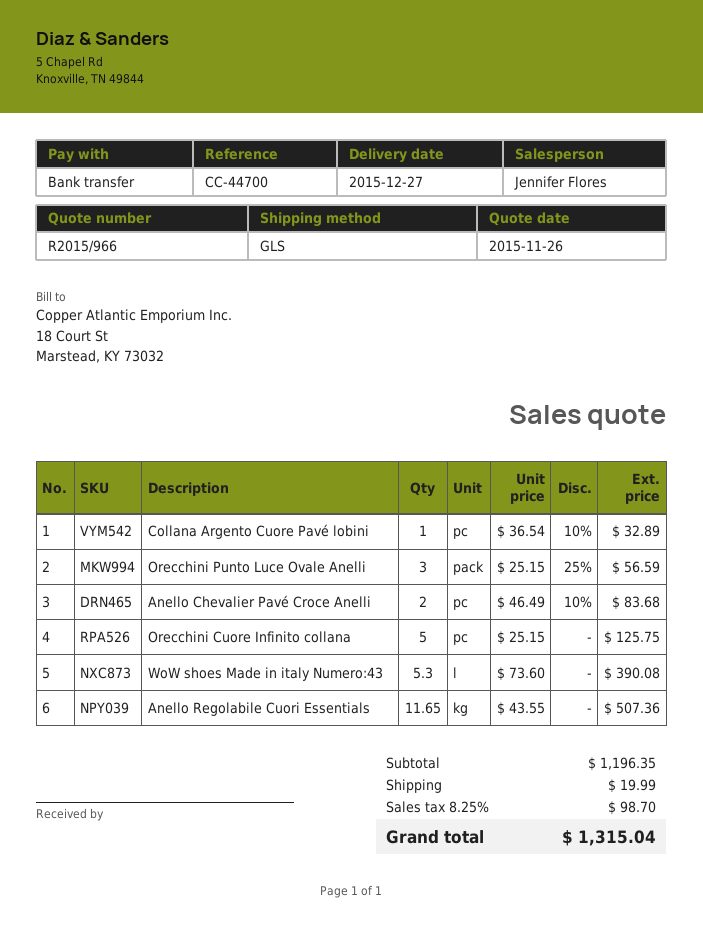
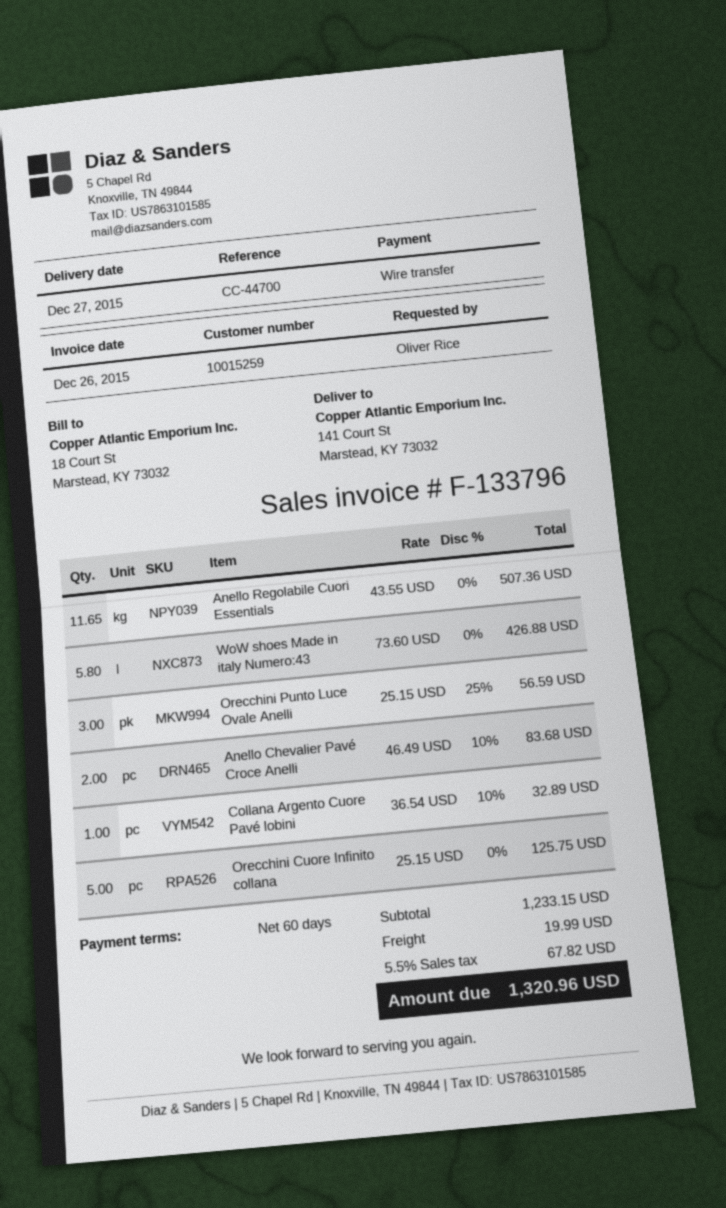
WoW shoes Made in italy Numero:43: 5.3 x 73.60 = 390.08 -> 5.8 x 73.60 = 426.88
subtotal: 1196.35 -> 1233.15
tax: 8.25% = 98.70 -> 5.5% = 67.82
total: 1315.04 -> 1320.96

